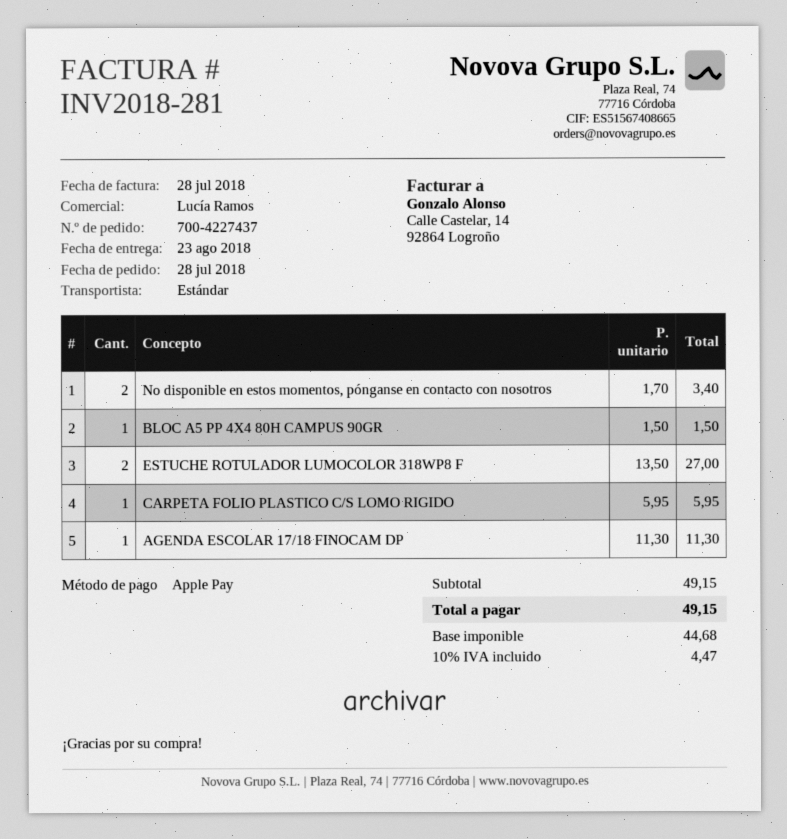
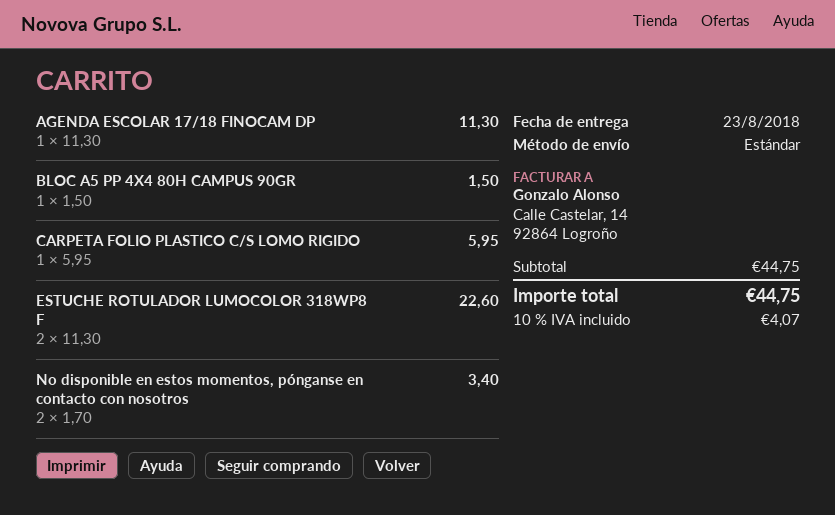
ESTUCHE ROTULADOR LUMOCOLOR 318WP8 F: 2 x 13.50 = 27.00 -> 2 x 11.30 = 22.60
subtotal: 49.15 -> 44.75
tax: 10% = 4.47 -> 10% = 4.07
total: 49.15 -> 44.75

